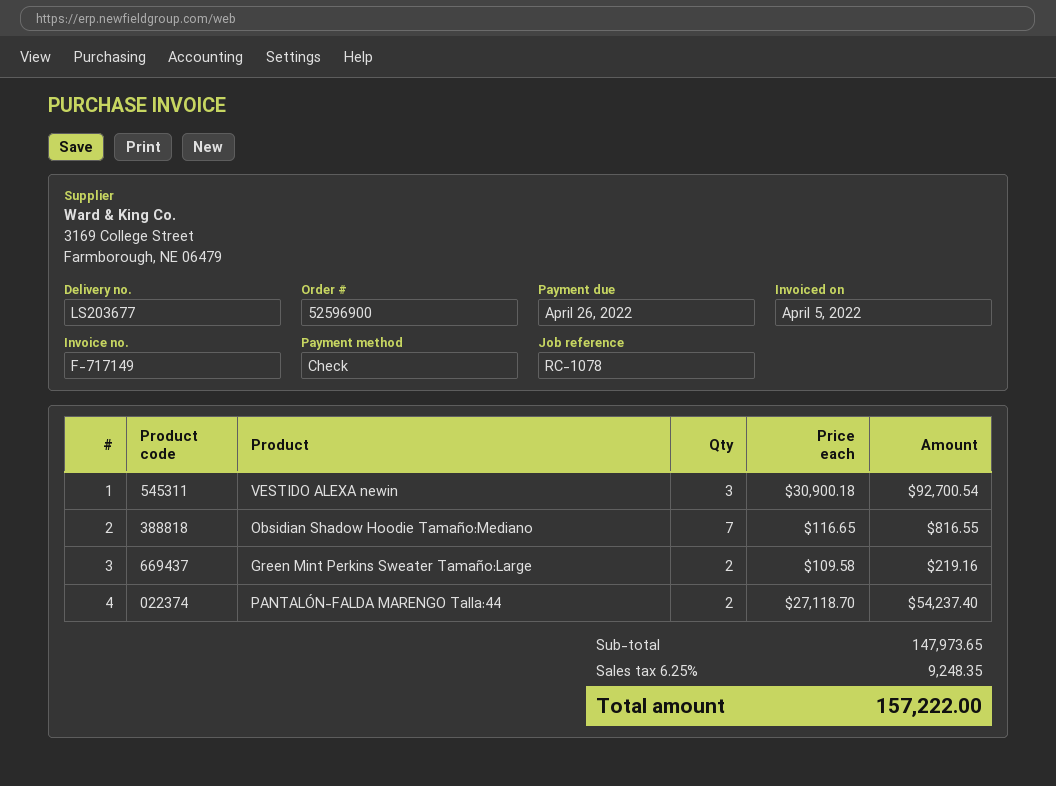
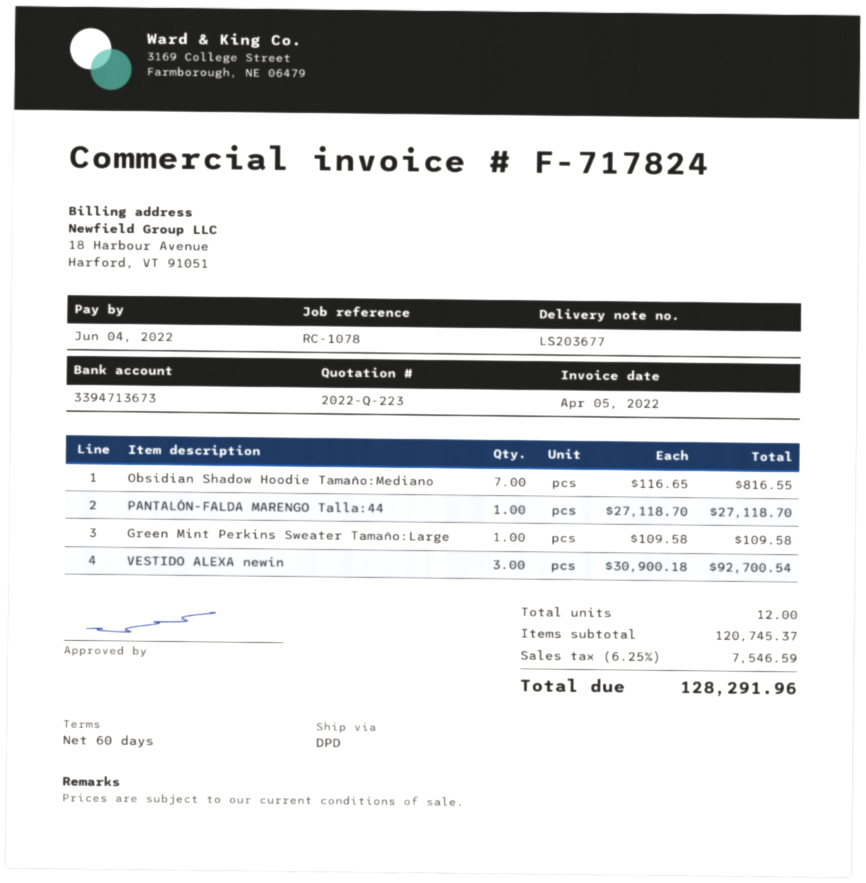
invoice number: F-717149 -> F-717824
due date: 2022-04-26 -> 2022-06-04
Green Mint Perkins Sweater Tamaño:Large: 2 x 109.58 = 219.16 -> 1 x 109.58 = 109.58
PANTALÓN-FALDA MARENGO Talla:44: 2 x 27118.70 = 54237.40 -> 1 x 27118.70 = 27118.70
subtotal: 147973.65 -> 120745.37
tax: 6.25% = 9248.35 -> 6.25% = 7546.59
total: 157222.00 -> 128291.96

